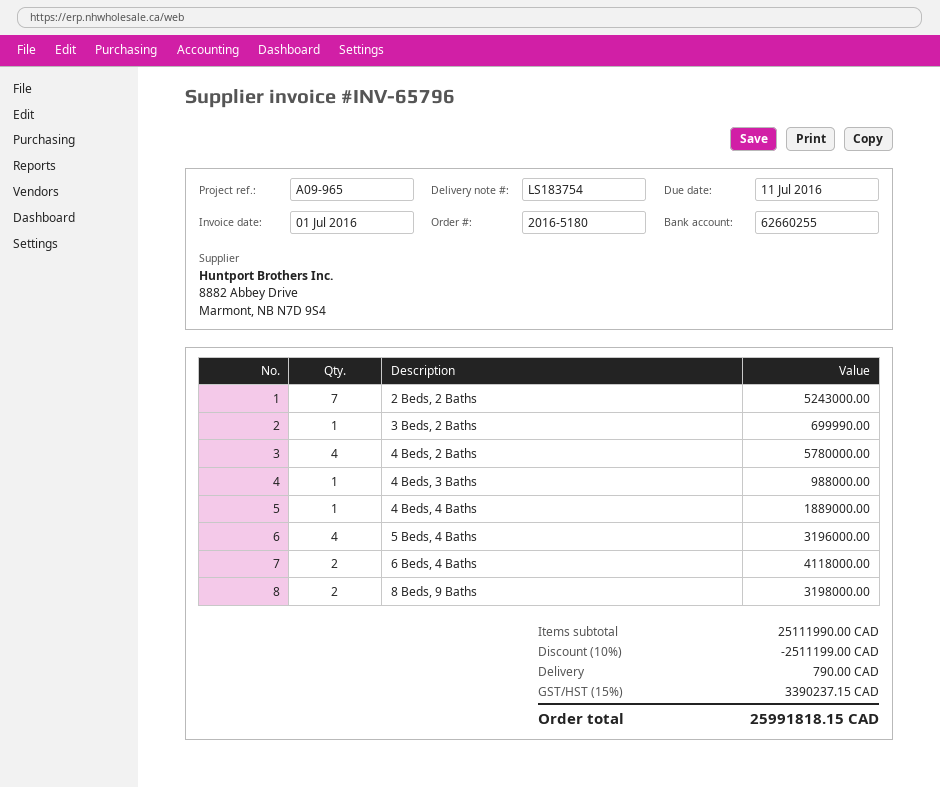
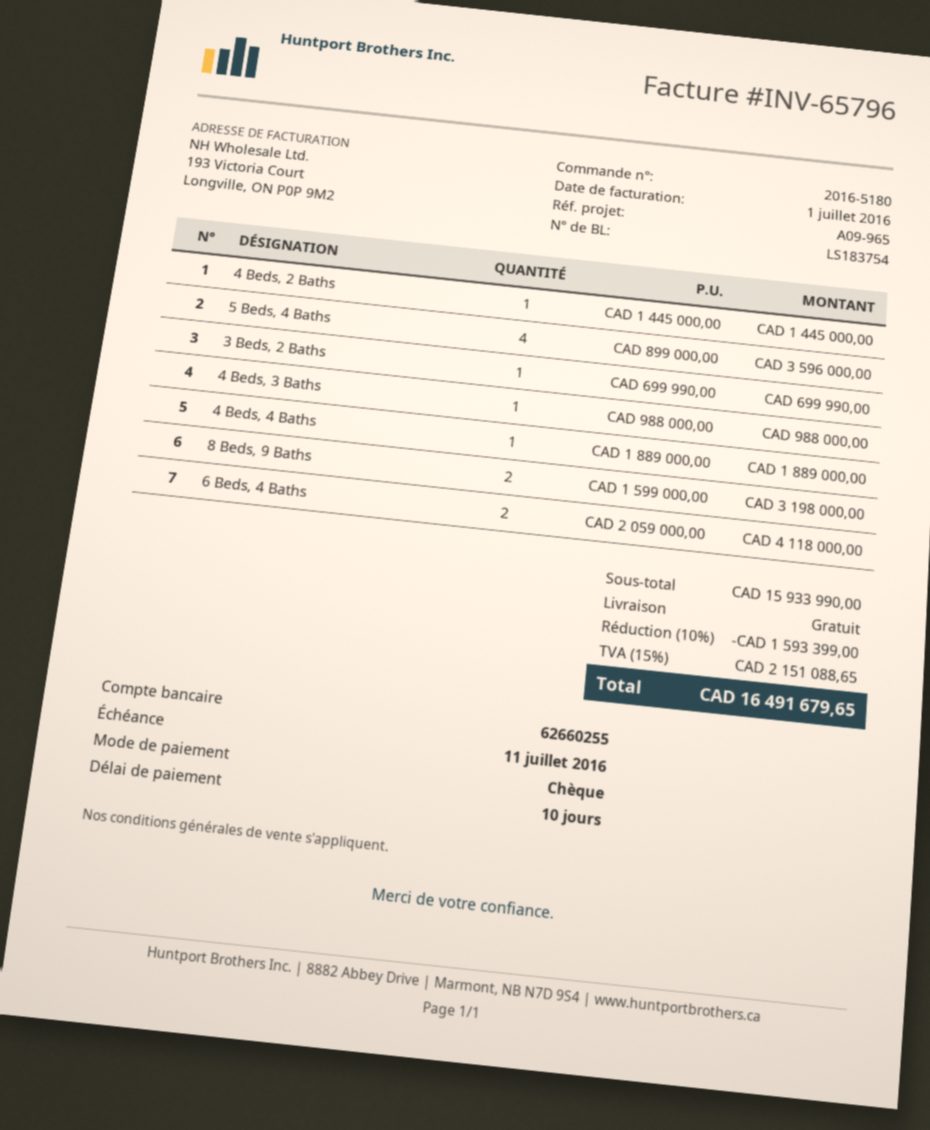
2 Beds, 2 Baths: 7 for 5243000.00 -> none
4 Beds, 2 Baths: 4 for 5780000.00 -> 1 for 1445000.00
5 Beds, 4 Baths: 4 for 3196000.00 -> 4 for 3596000.00
subtotal: 25111990.00 -> 15933990.00
discount: 10% = 2511199.00 -> 10% = 1593399.00
shipping: 790.00 -> 0.00
tax: 15% = 3390237.15 -> 15% = 2151088.65
total: 25991818.15 -> 16491679.65

